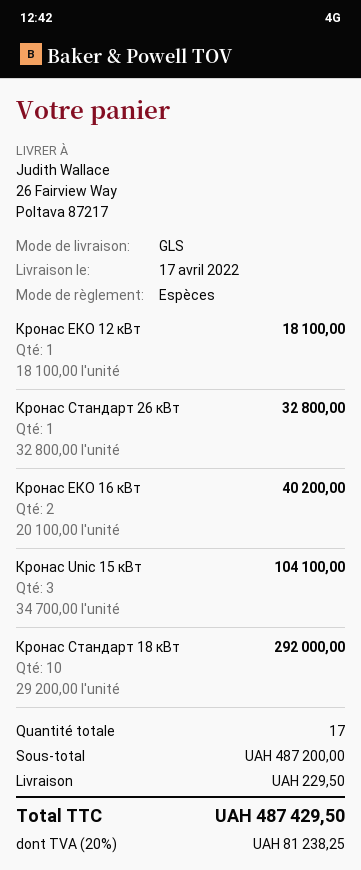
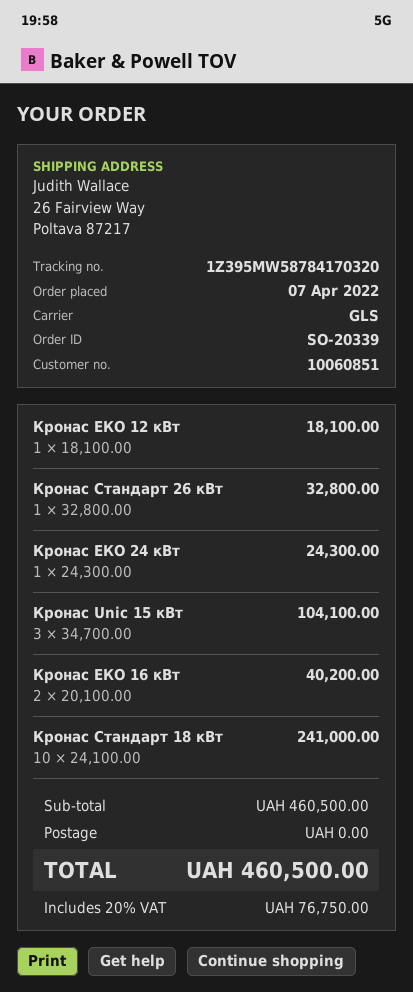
Кронас Стандарт 18 кВт: 10 x 29200.00 = 292000.00 -> 10 x 24100.00 = 241000.00
Кронас ЕКО 24 кВт: none -> 1 x 24300.00 = 24300.00
subtotal: 487200.00 -> 460500.00
shipping: 229.50 -> 0.00
tax: 20% = 81238.25 -> 20% = 76750.00
total: 487429.50 -> 460500.00

